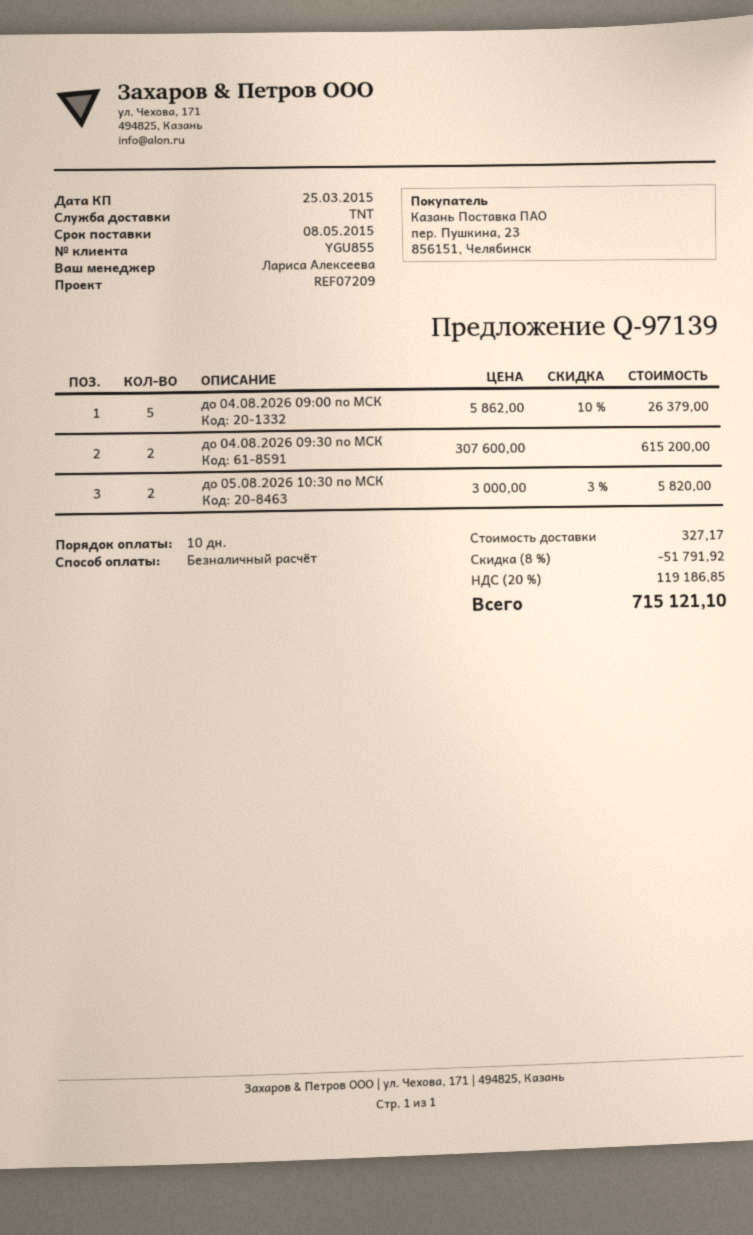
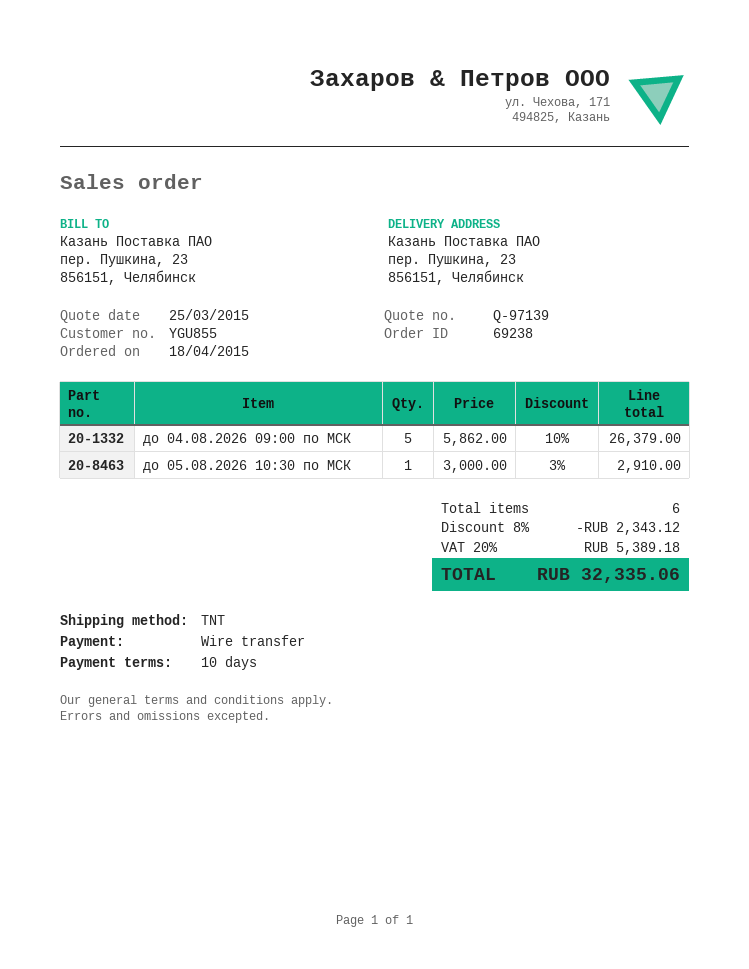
до 04.08.2026 09:30 по МСК: 2 x 307600.00 = 615200.00 -> none
до 05.08.2026 10:30 по МСК: 2 x 3000.00 - 3% = 5820.00 -> 1 x 3000.00 - 3% = 2910.00
discount: 8% = 51791.92 -> 8% = 2343.12
shipping: 327.17 -> none
tax: 20% = 119186.85 -> 20% = 5389.18
total: 715121.10 -> 32335.06

